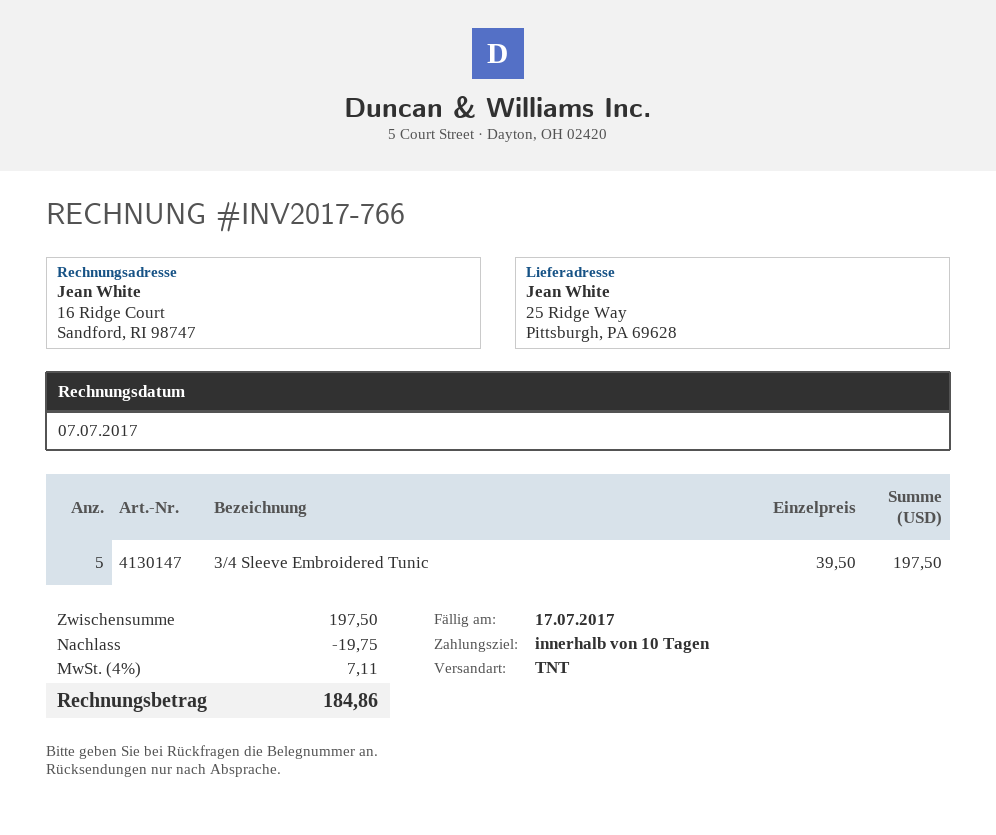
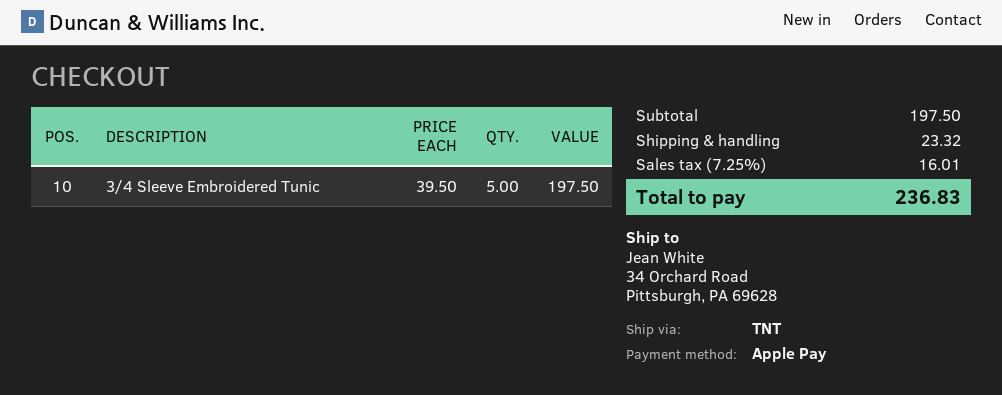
ship to: 25 Ridge Way, Pittsburgh, PA 69628 -> 34 Orchard Road, Pittsburgh, PA 69628
discount: 19.75 -> none
shipping: none -> 23.32
tax: 4% = 7.11 -> 7.25% = 16.01
total: 184.86 -> 236.83

